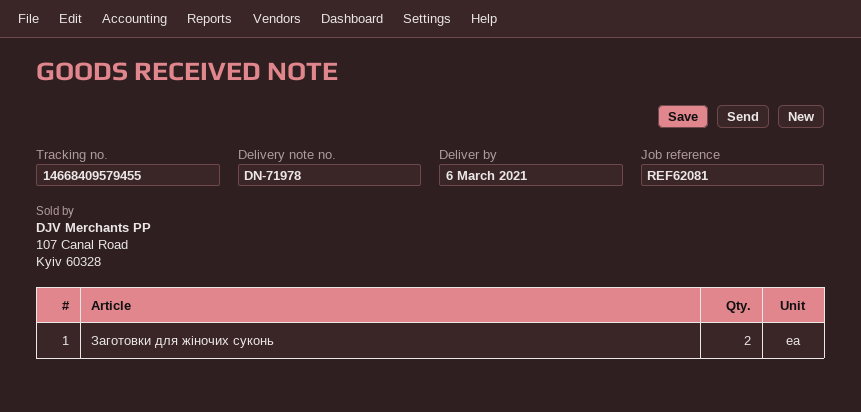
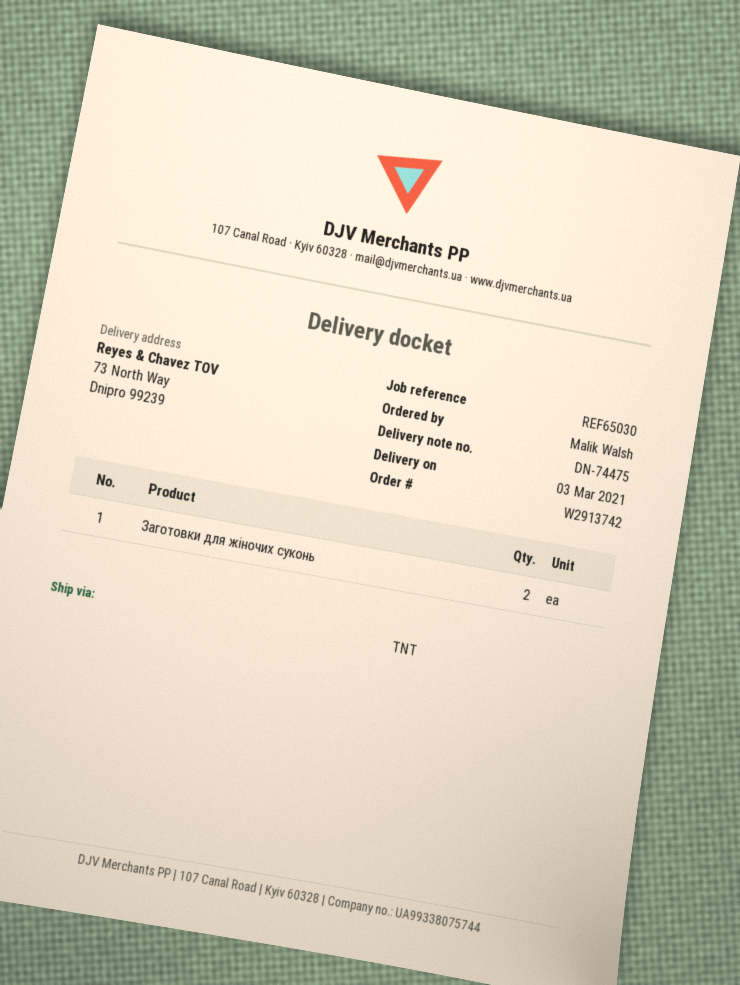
delivery note number: DN-71978 -> DN-74475
delivery date: 2021-03-06 -> 2021-03-03
reference: REF62081 -> REF65030

